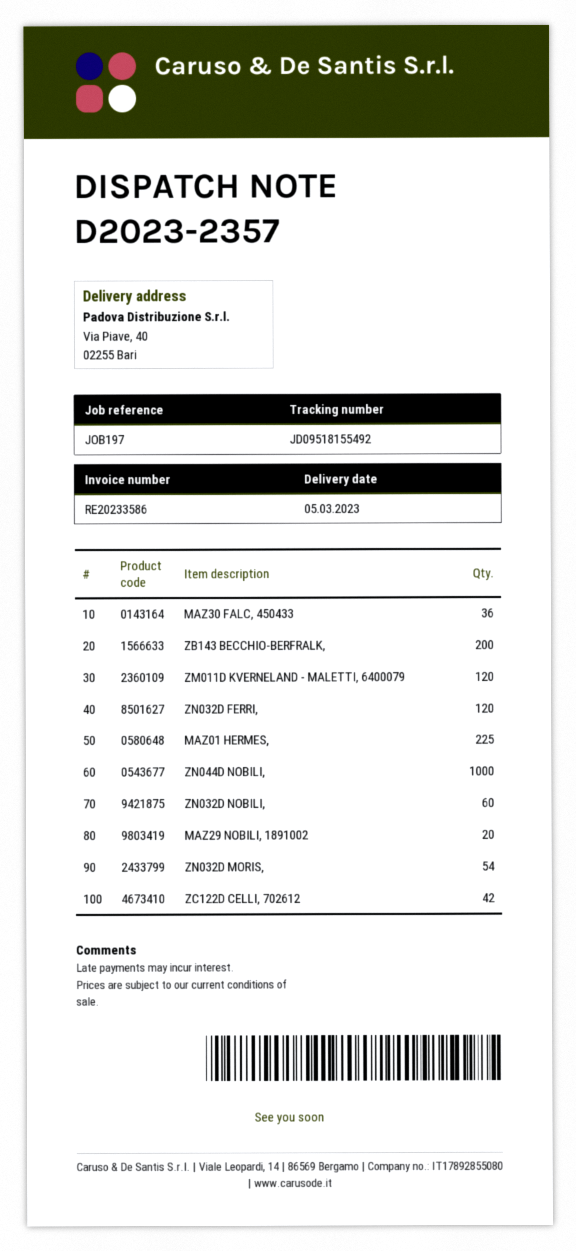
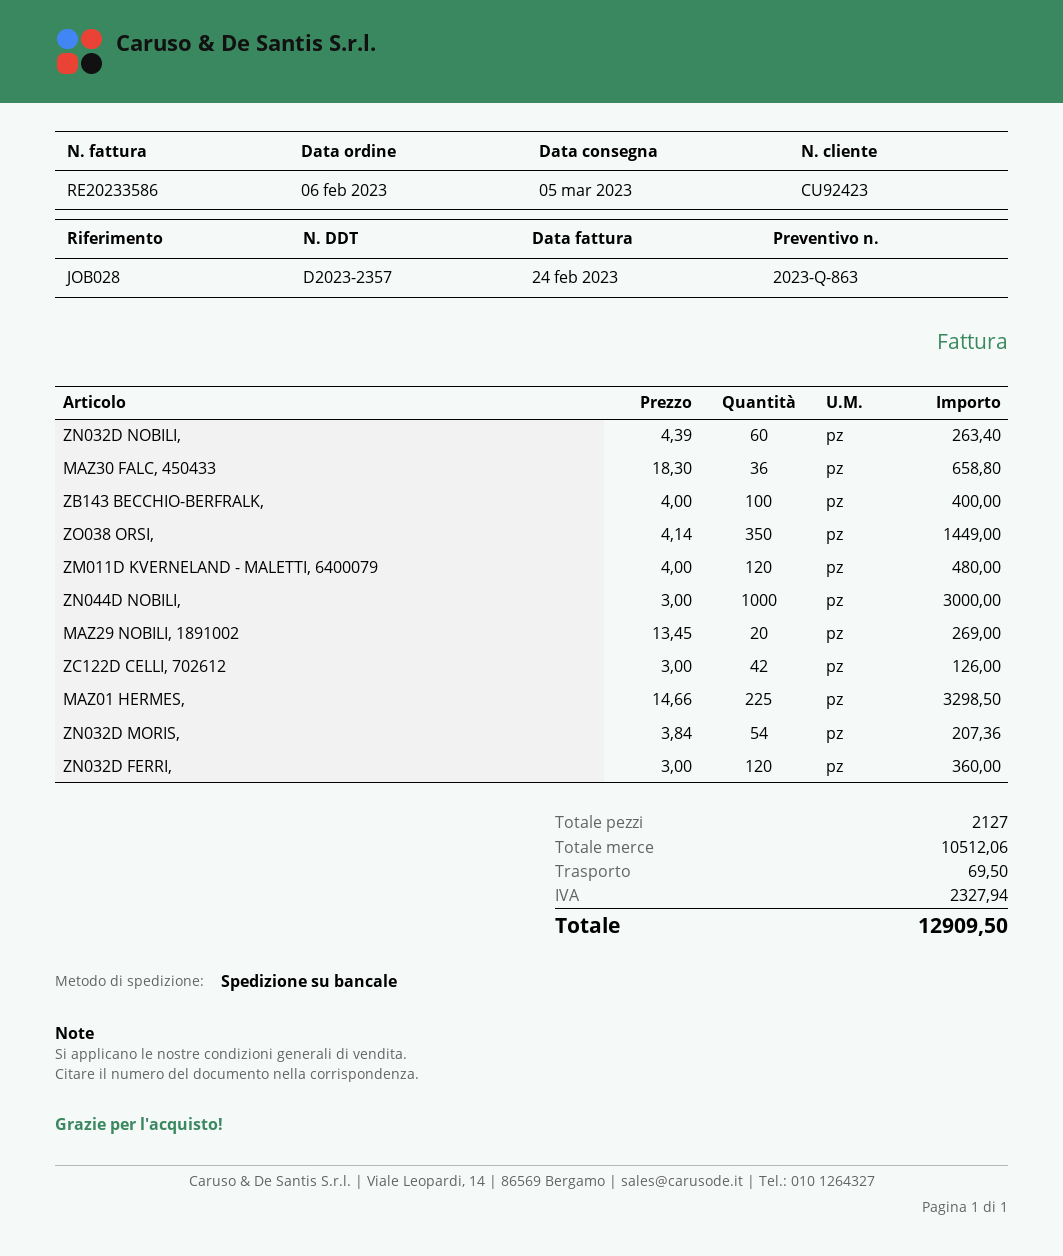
reference: JOB197 -> JOB028
ZB143 BECCHIO-BERFRALK,: 200 -> 100
ZO038 ORSI,: none -> 350

